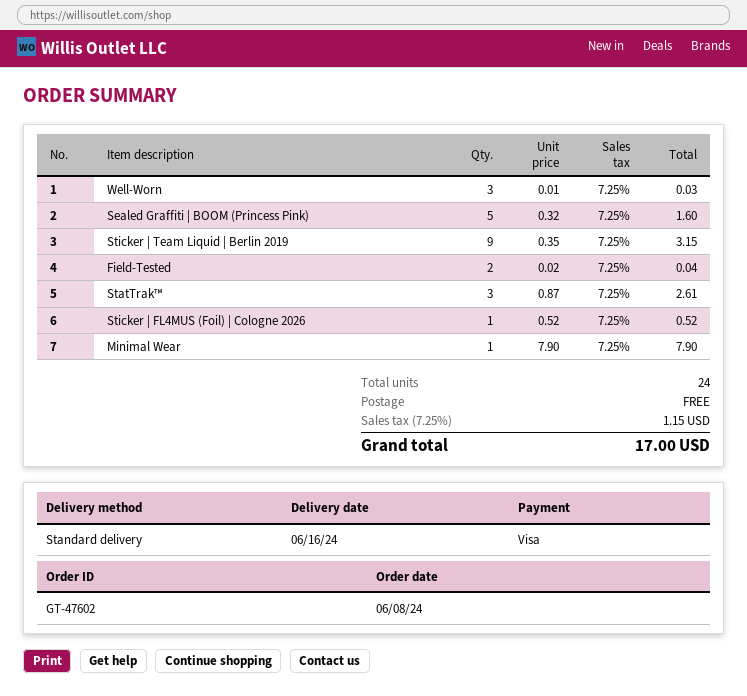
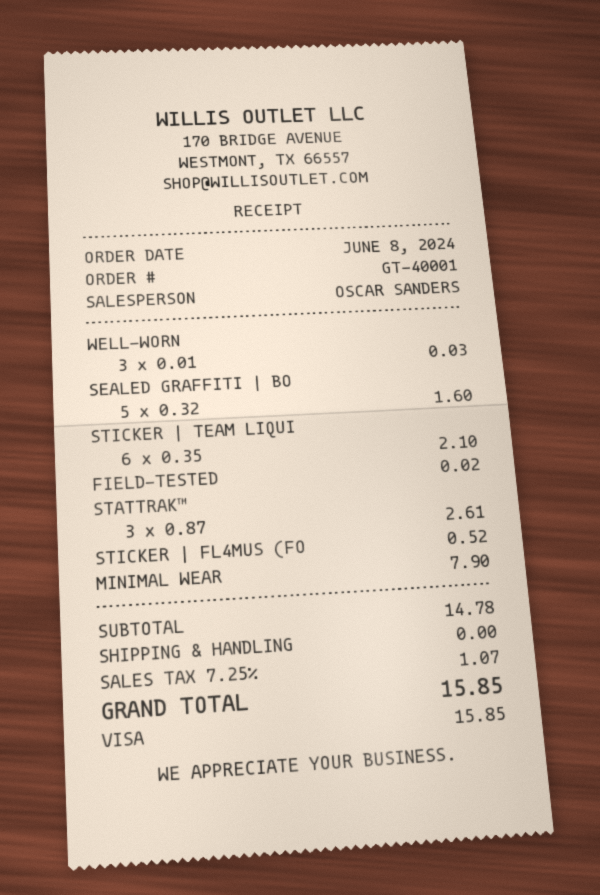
order number: GT-47602 -> GT-40001
Sticker | Team Liquid | Berlin 2019: 9 x 0.35 = 3.15 -> 6 x 0.35 = 2.10
Field-Tested: 2 x 0.02 = 0.04 -> 1 x 0.02 = 0.02
tax: 7.25% = 1.15 -> 7.25% = 1.07
total: 17.00 -> 15.85

